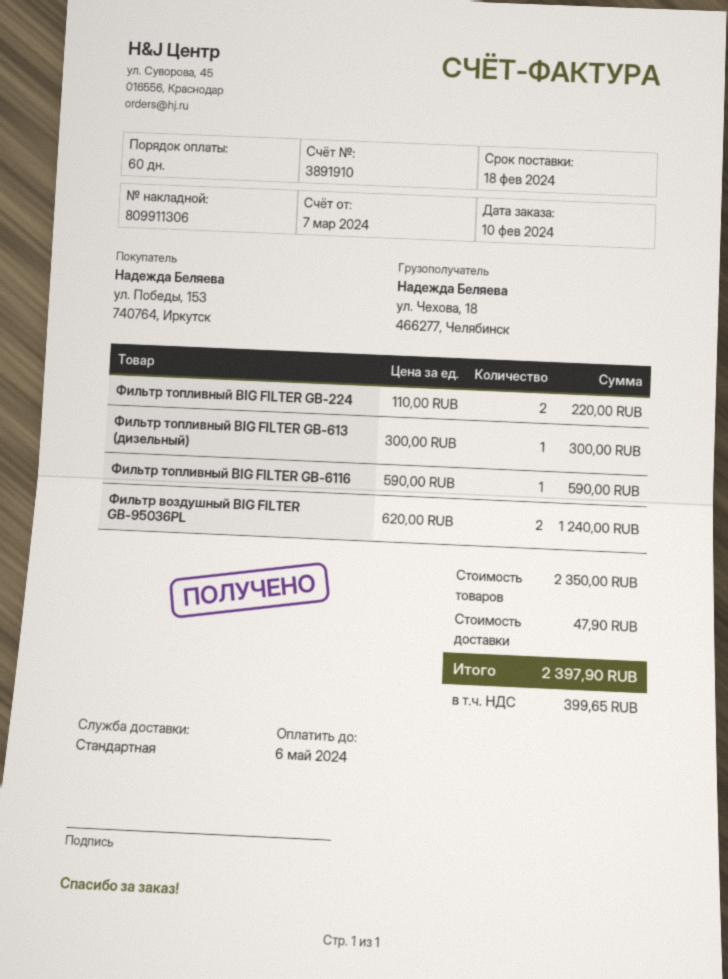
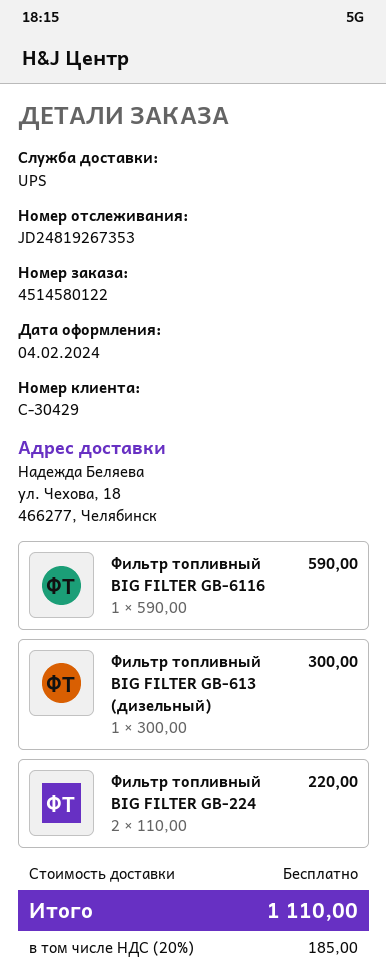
order date: 2024-02-10 -> 2024-02-04
shipping method: standard -> UPS
Фильтр воздушный BIG FILTER GB-95036PL: 2 x 620.00 = 1240.00 -> none
shipping: 47.90 -> 0.00
tax: 399.65 -> 185.00
total: 2397.90 -> 1110.00

